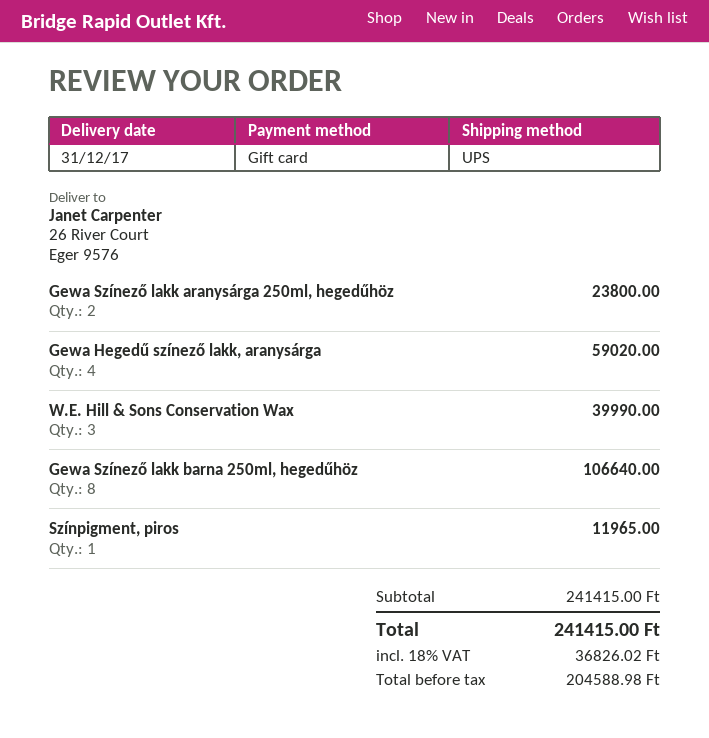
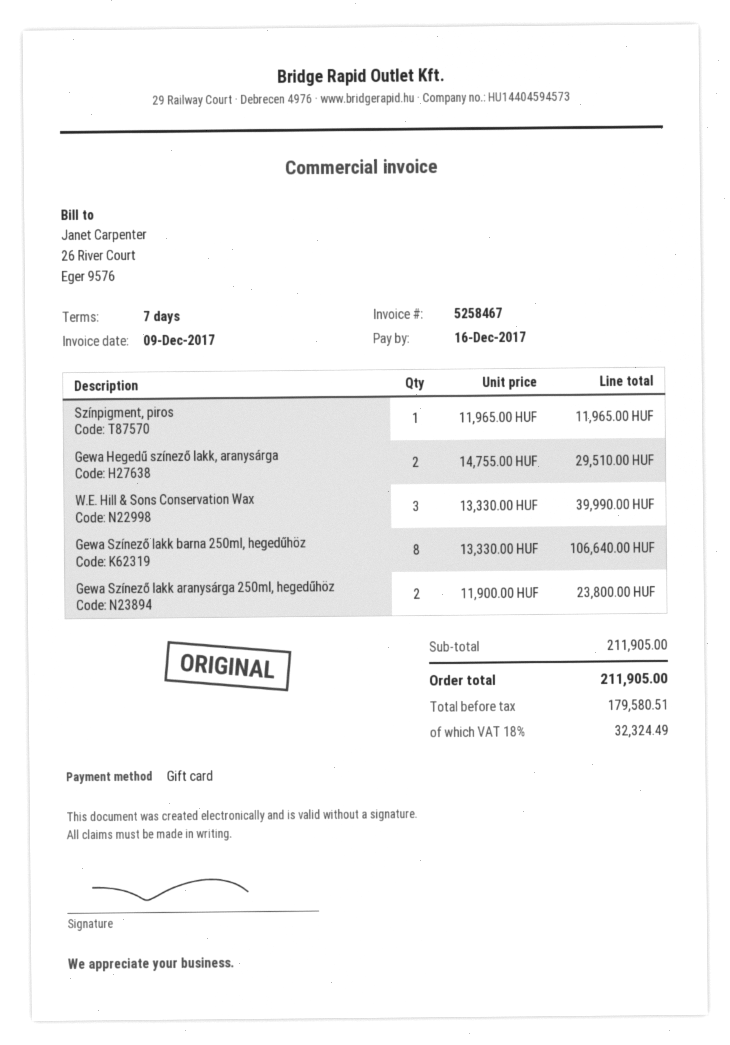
Gewa Hegedű színező lakk, aranysárga: 4 for 59020.00 -> 2 for 29510.00
subtotal: 241415.00 -> 211905.00
net: 204588.98 -> 179580.51
tax: 18% = 36826.02 -> 18% = 32324.49
total: 241415.00 -> 211905.00

